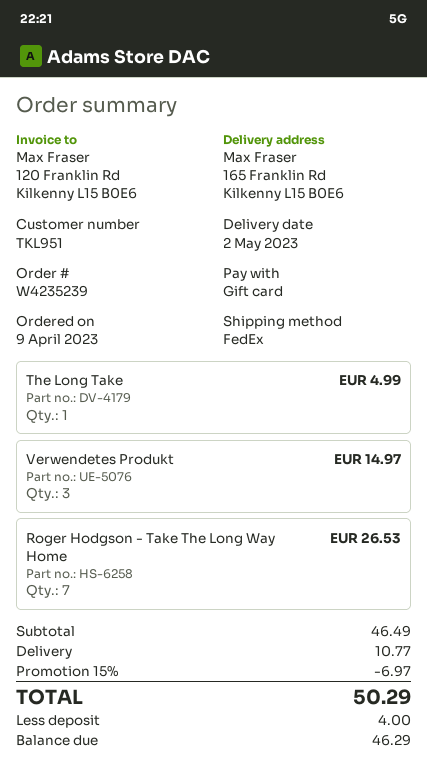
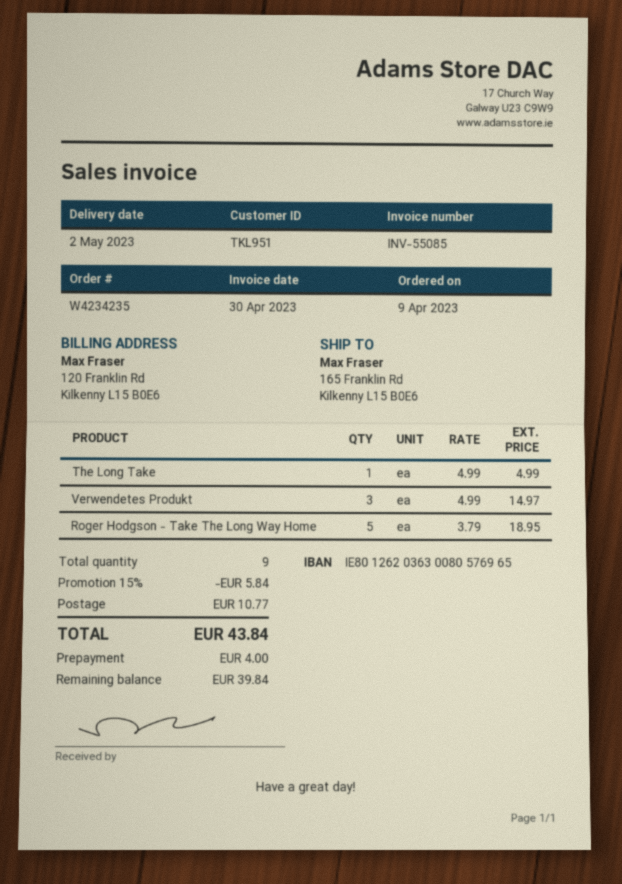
order number: W4235239 -> W4234235
Roger Hodgson - Take The Long Way Home: 7 for 26.53 -> 5 for 18.95
discount: 15% = 6.97 -> 15% = 5.84
total: 50.29 -> 43.84
balance: 46.29 -> 39.84

